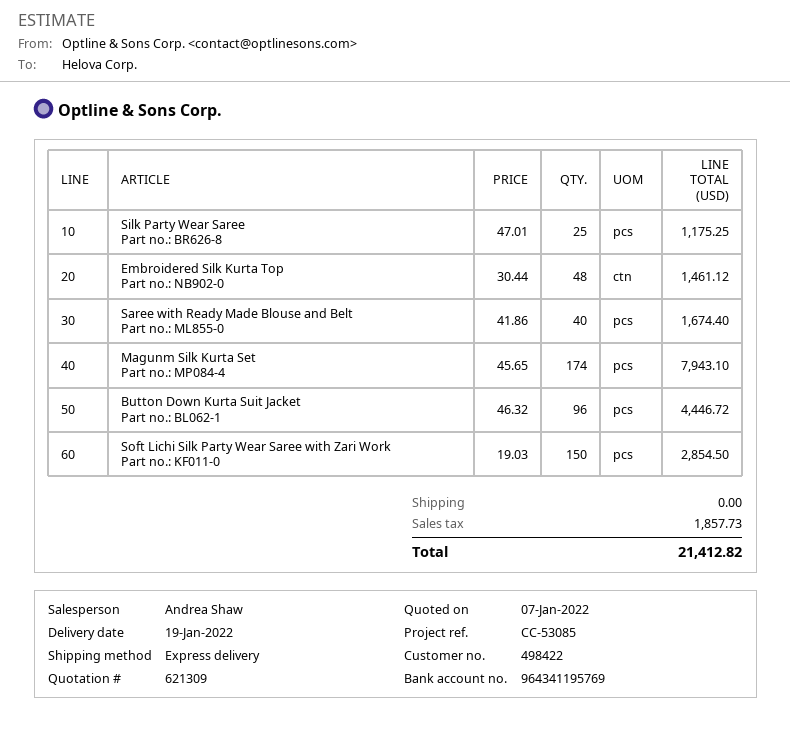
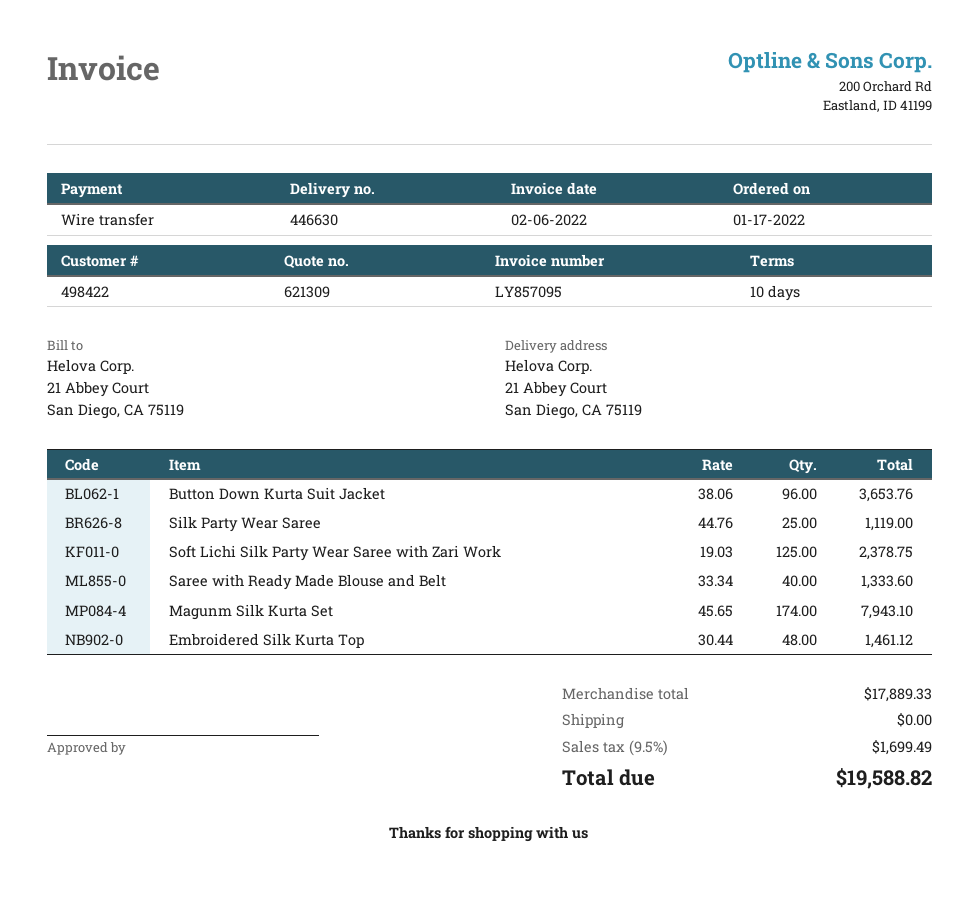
Silk Party Wear Saree: 25 x 47.01 = 1175.25 -> 25 x 44.76 = 1119.00
Saree with Ready Made Blouse and Belt: 40 x 41.86 = 1674.40 -> 40 x 33.34 = 1333.60
Button Down Kurta Suit Jacket: 96 x 46.32 = 4446.72 -> 96 x 38.06 = 3653.76
Soft Lichi Silk Party Wear Saree with Zari Work: 150 x 19.03 = 2854.50 -> 125 x 19.03 = 2378.75
tax: 1857.73 -> 1699.49
total: 21412.82 -> 19588.82

